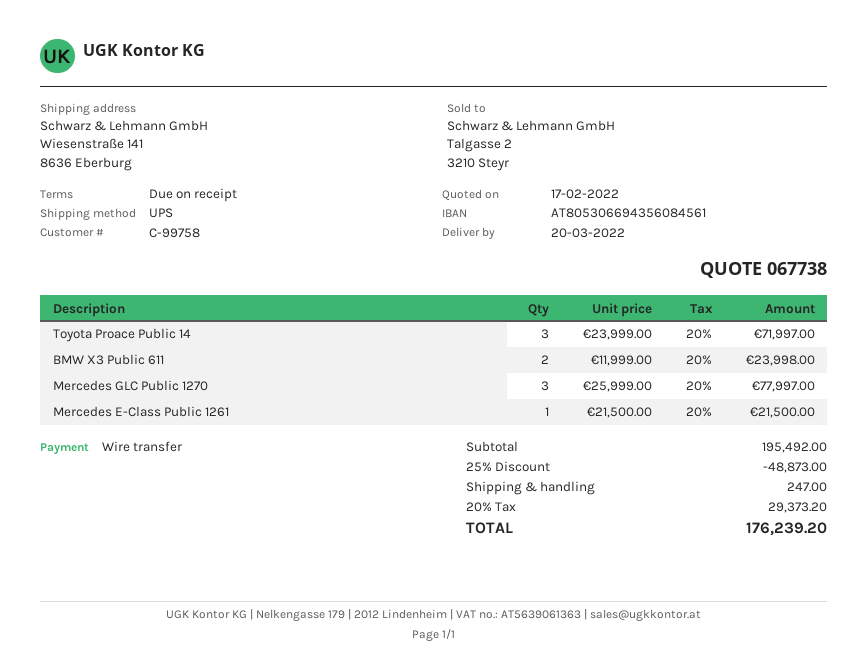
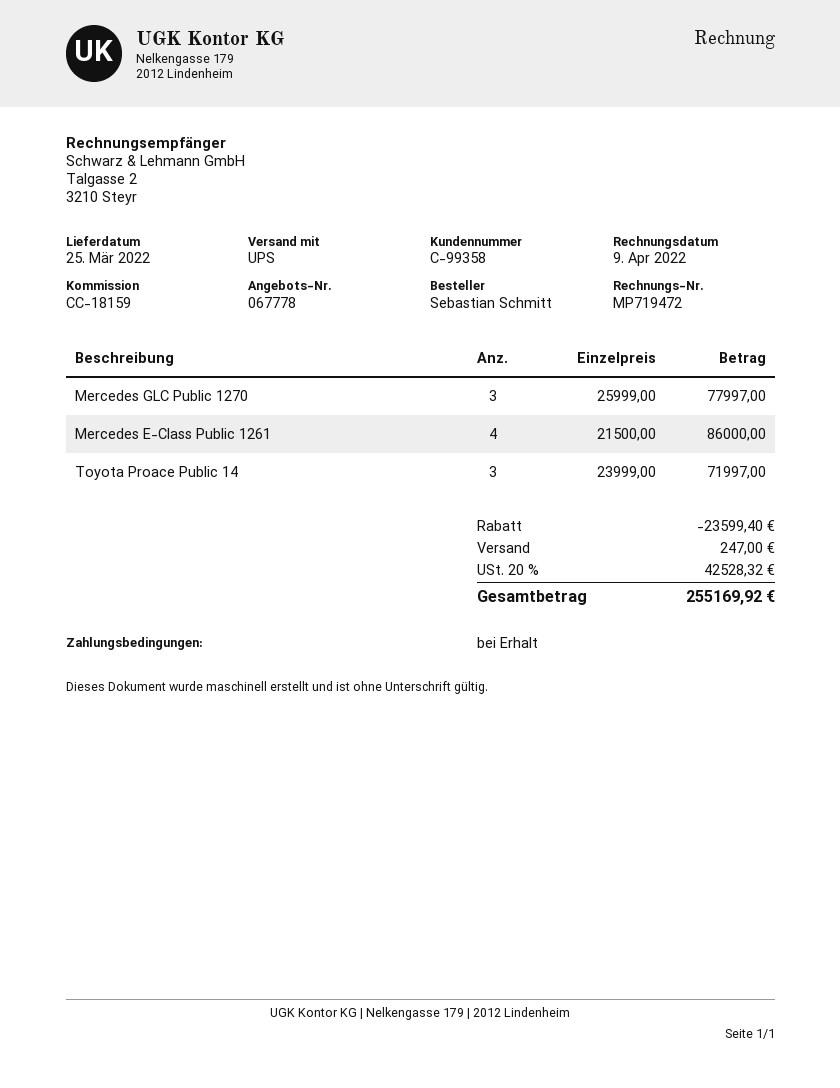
quote number: 067738 -> 067778
delivery date: 2022-03-20 -> 2022-03-25
customer number: C-99758 -> C-99358
BMW X3 Public 611: 2 x 11999.00 = 23998.00 -> none
Mercedes E-Class Public 1261: 1 x 21500.00 = 21500.00 -> 4 x 21500.00 = 86000.00
discount: 48873.00 -> 23599.40
tax: 20% = 29373.20 -> 20% = 42528.32
total: 176239.20 -> 255169.92

